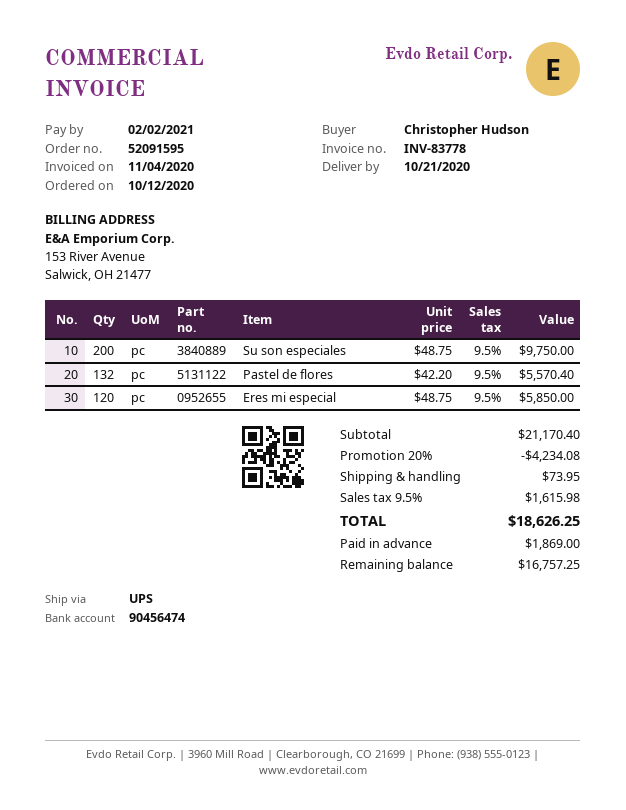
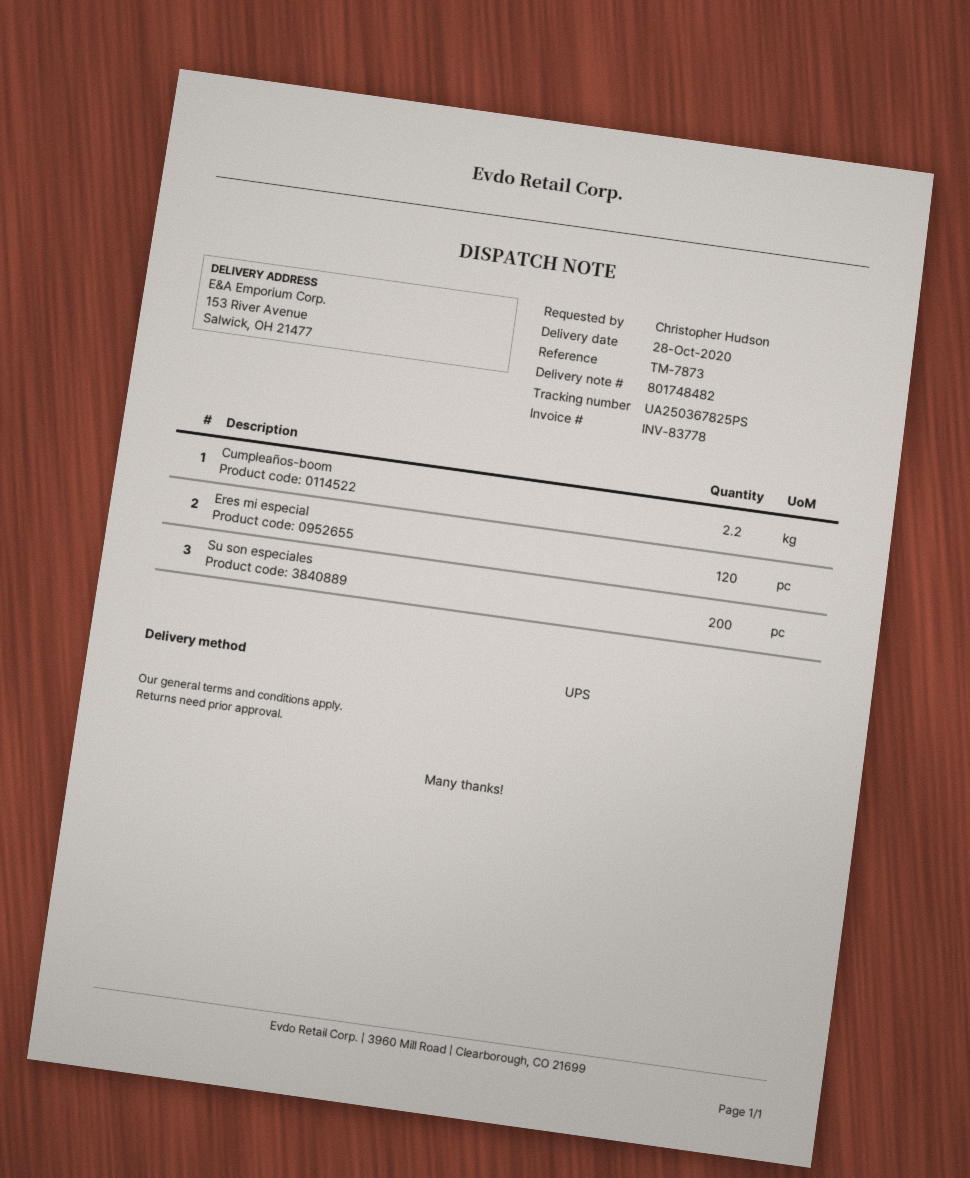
delivery date: 2020-10-21 -> 2020-10-28
Pastel de flores: 132 -> none
Cumpleaños-boom: none -> 2.2

